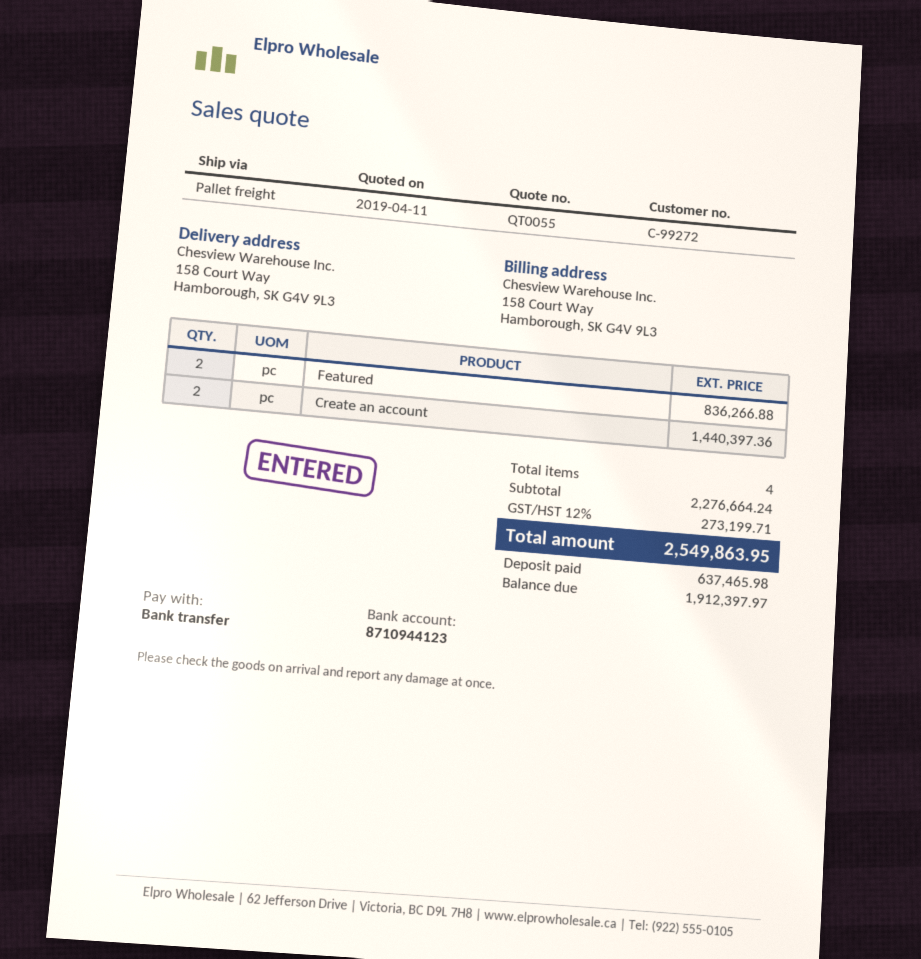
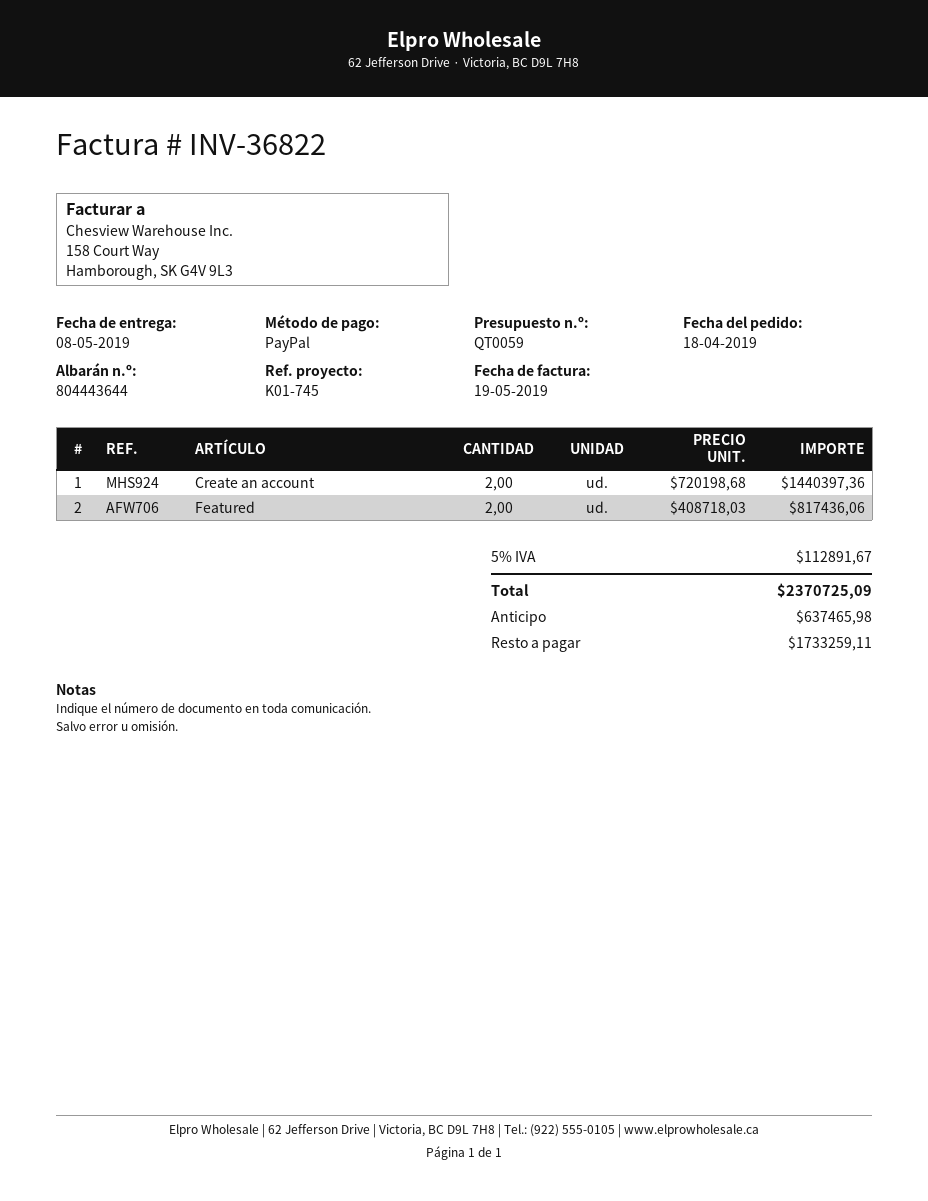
quote number: QT0055 -> QT0059
payment method: bank transfer -> PayPal
Featured: 2 for 836266.88 -> 2 for 817436.06
tax: 12% = 273199.71 -> 5% = 112891.67
total: 2549863.95 -> 2370725.09
balance: 1912397.97 -> 1733259.11

